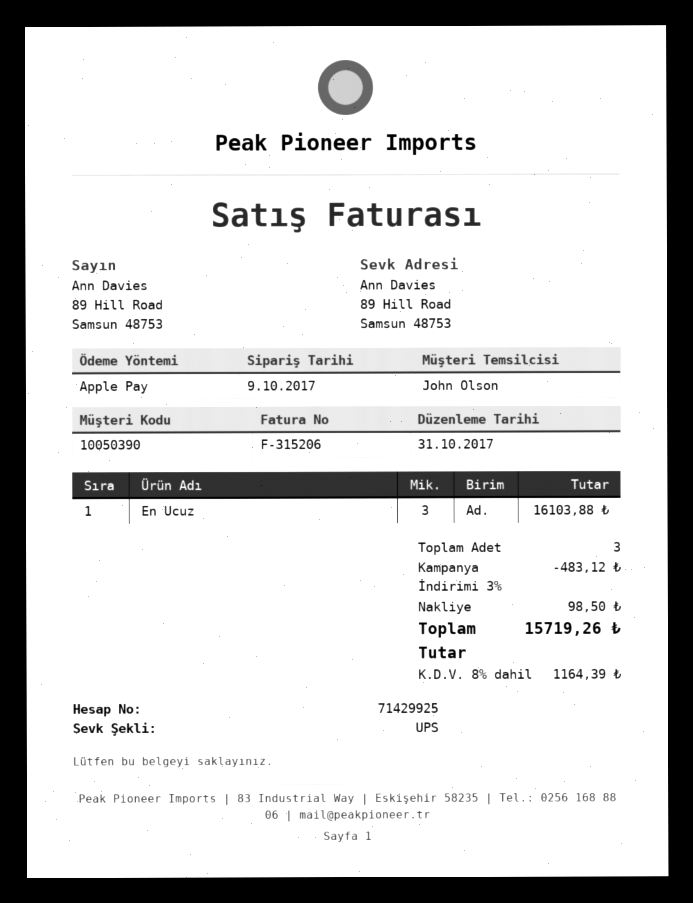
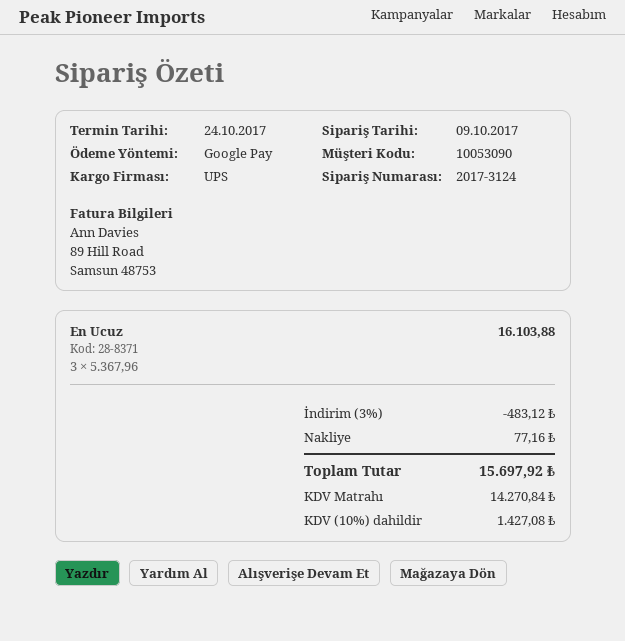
customer number: 10050390 -> 10053090
payment method: Apple Pay -> Google Pay
shipping: 98.50 -> 77.16
tax: 8% = 1164.39 -> 10% = 1427.08
total: 15719.26 -> 15697.92

